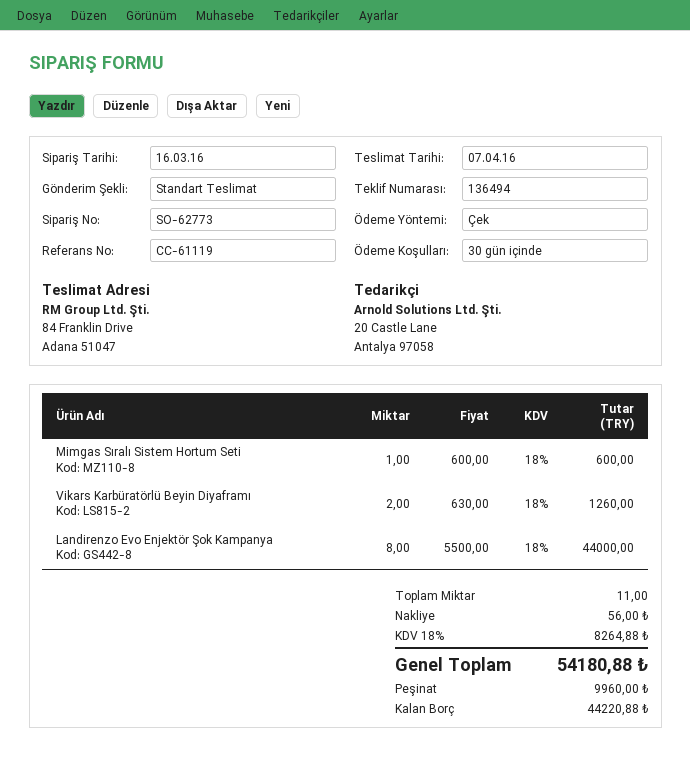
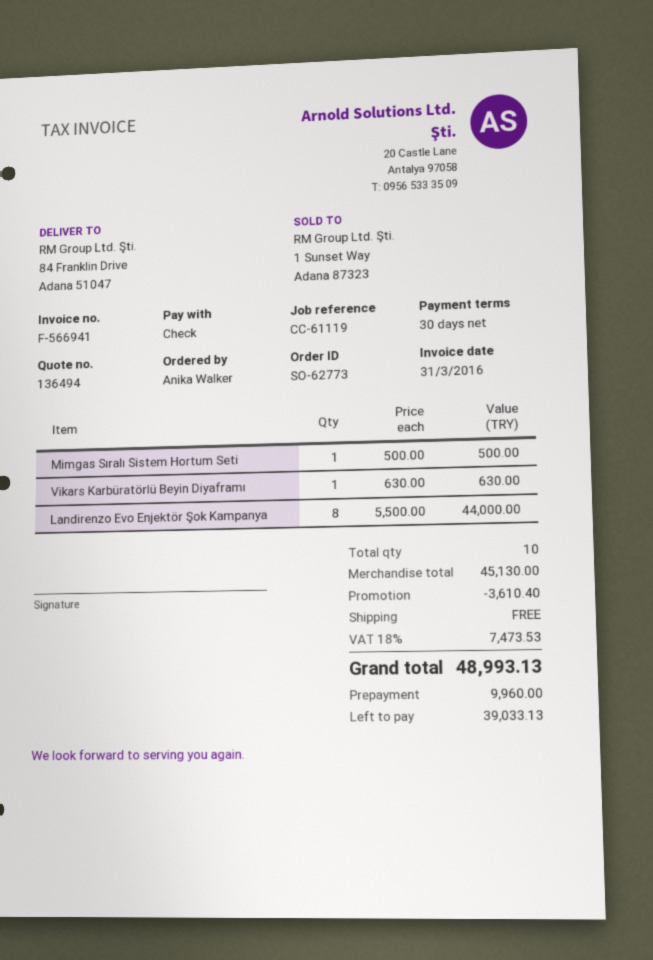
Mimgas Sıralı Sistem Hortum Seti: 1 x 600.00 = 600.00 -> 1 x 500.00 = 500.00
Vikars Karbüratörlü Beyin Diyaframı: 2 x 630.00 = 1260.00 -> 1 x 630.00 = 630.00
total quantity: 11 -> 10
discount: none -> 3610.40
shipping: 56.00 -> 0.00
tax: 18% = 8264.88 -> 18% = 7473.53
total: 54180.88 -> 48993.13
balance: 44220.88 -> 39033.13

